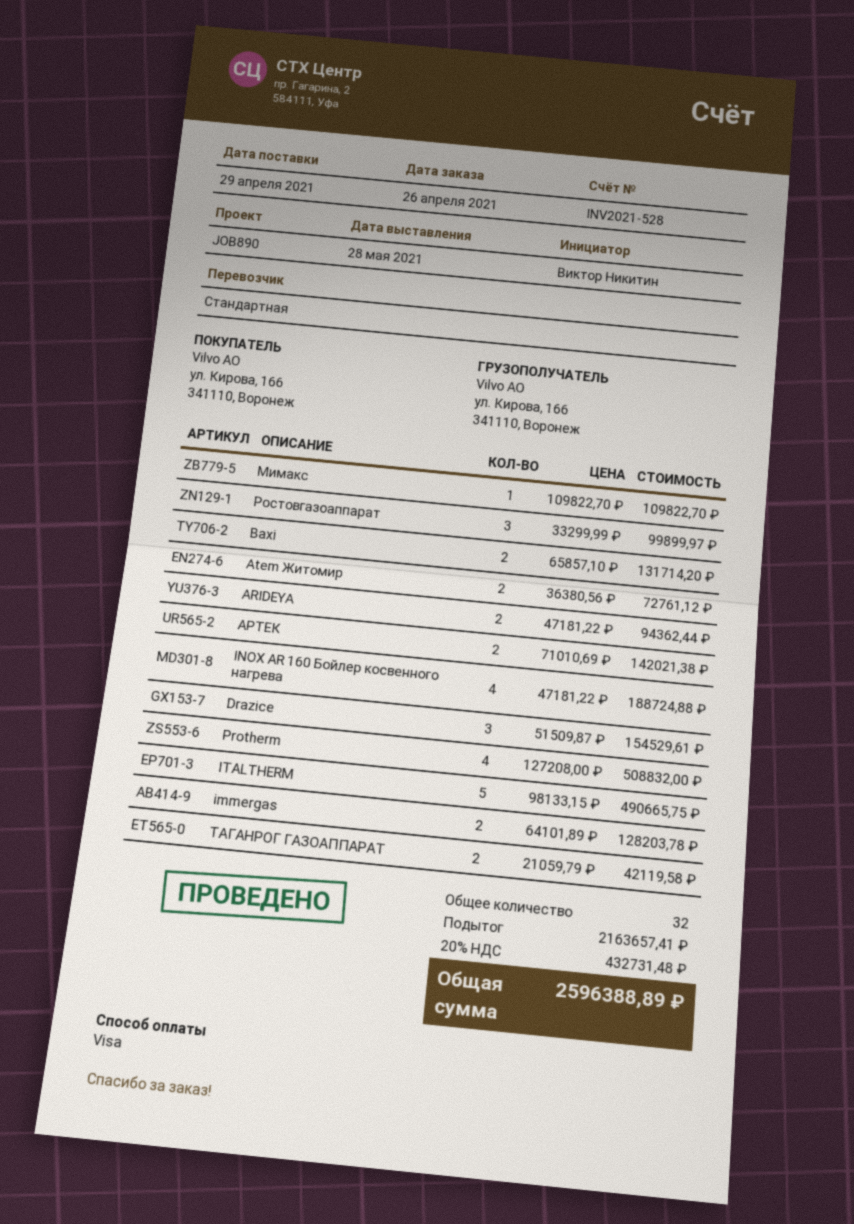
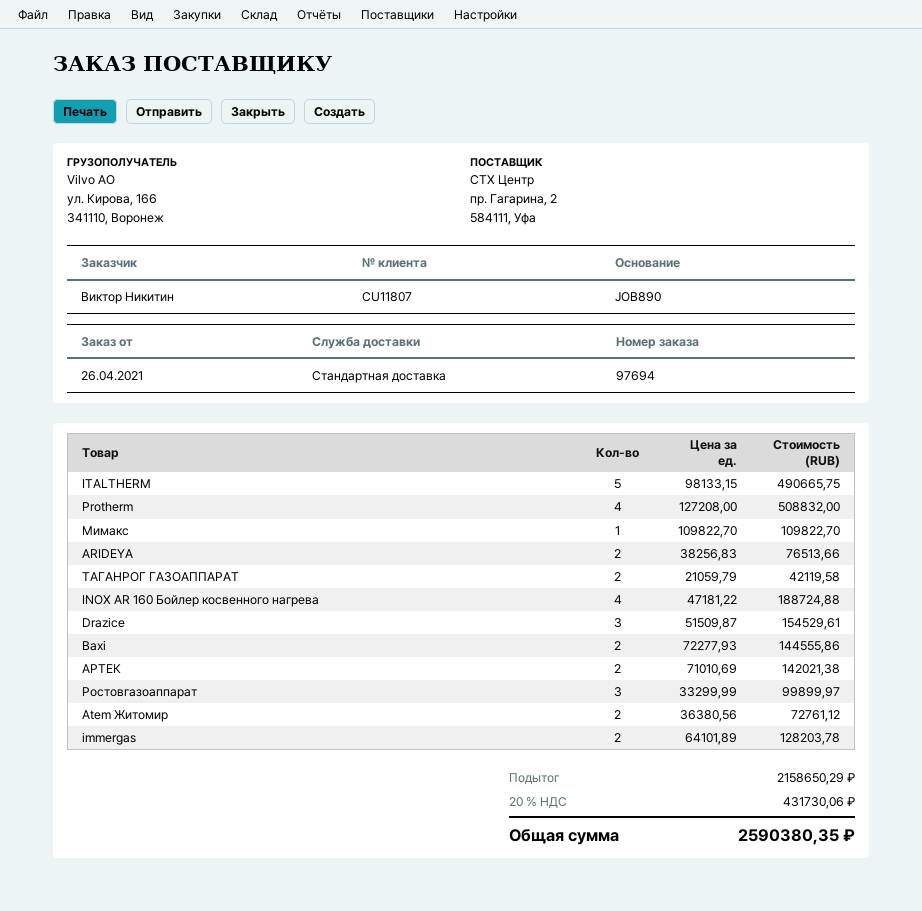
Baxi: 2 x 65857.10 = 131714.20 -> 2 x 72277.93 = 144555.86
ARIDEYA: 2 x 47181.22 = 94362.44 -> 2 x 38256.83 = 76513.66
subtotal: 2163657.41 -> 2158650.29
tax: 20% = 432731.48 -> 20% = 431730.06
total: 2596388.89 -> 2590380.35

